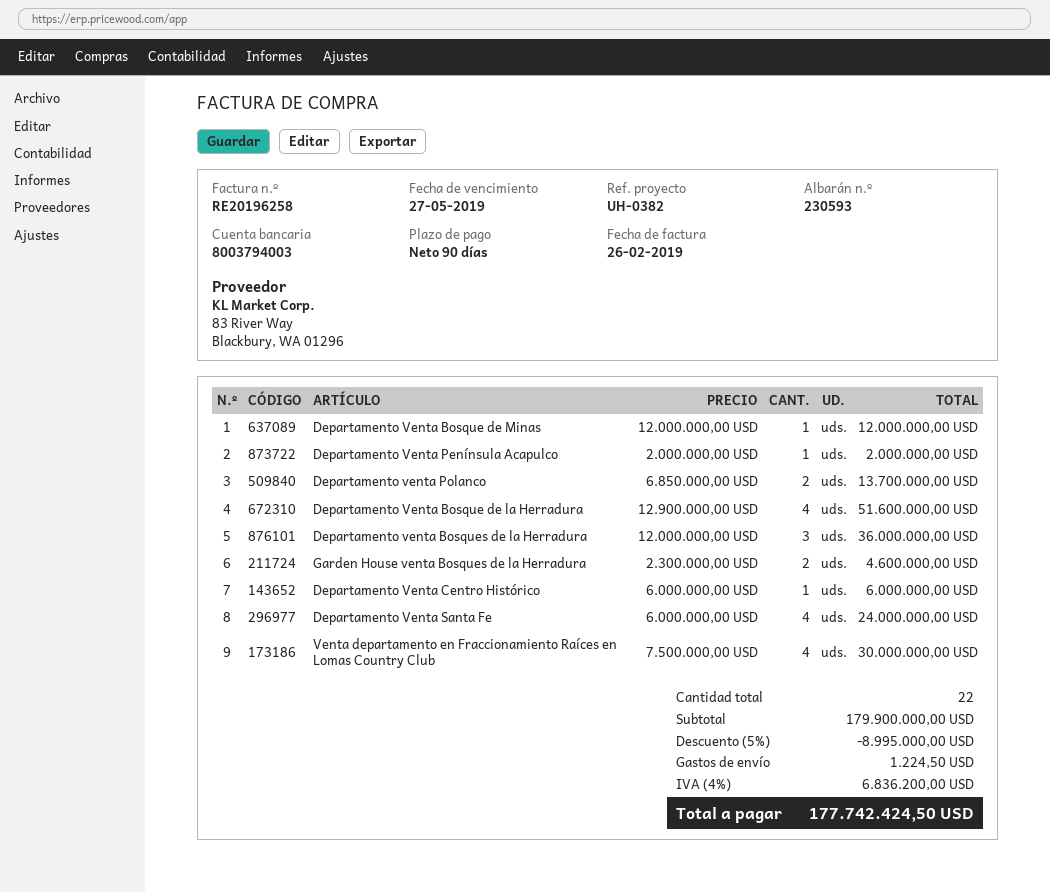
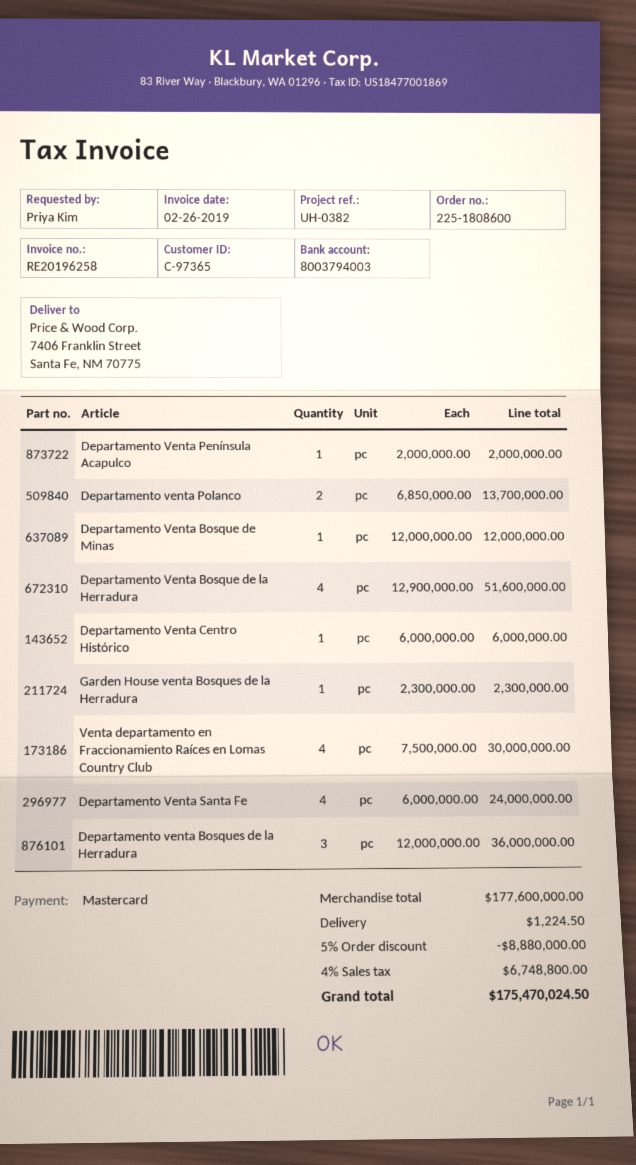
Garden House venta Bosques de la Herradura: 2 x 2300000.00 = 4600000.00 -> 1 x 2300000.00 = 2300000.00
subtotal: 179900000.00 -> 177600000.00
discount: 5% = 8995000.00 -> 5% = 8880000.00
tax: 4% = 6836200.00 -> 4% = 6748800.00
total: 177742424.50 -> 175470024.50

